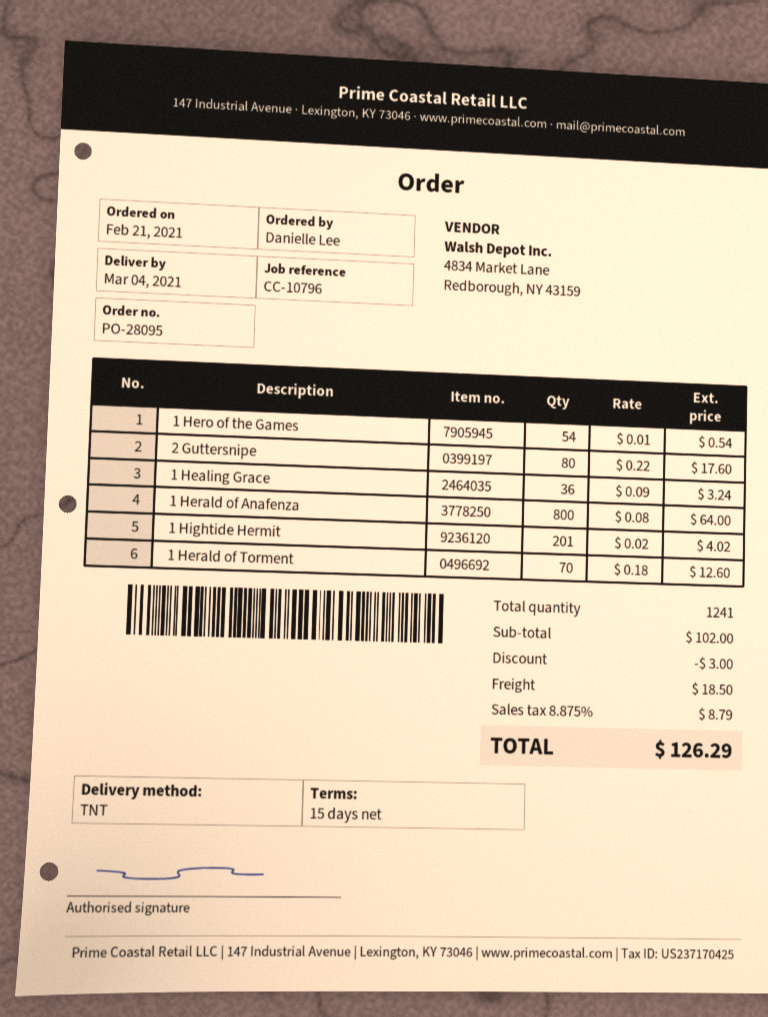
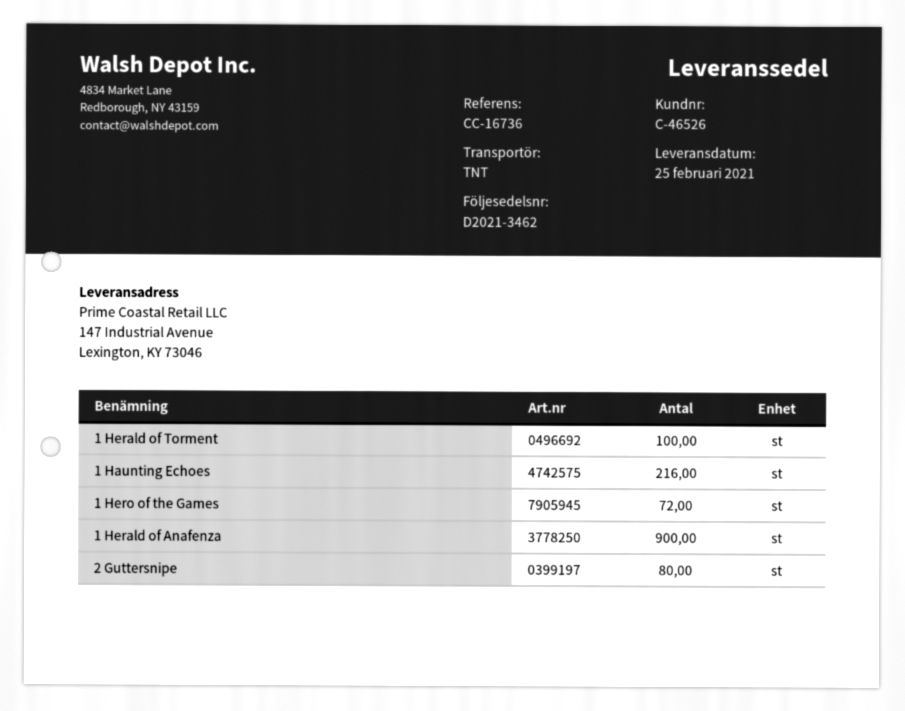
delivery date: 2021-03-04 -> 2021-02-25
reference: CC-10796 -> CC-16736
1 Hero of the Games: 54 -> 72
1 Healing Grace: 36 -> none
1 Herald of Anafenza: 800 -> 900
1 Hightide Hermit: 201 -> none
1 Herald of Torment: 70 -> 100
1 Haunting Echoes: none -> 216

